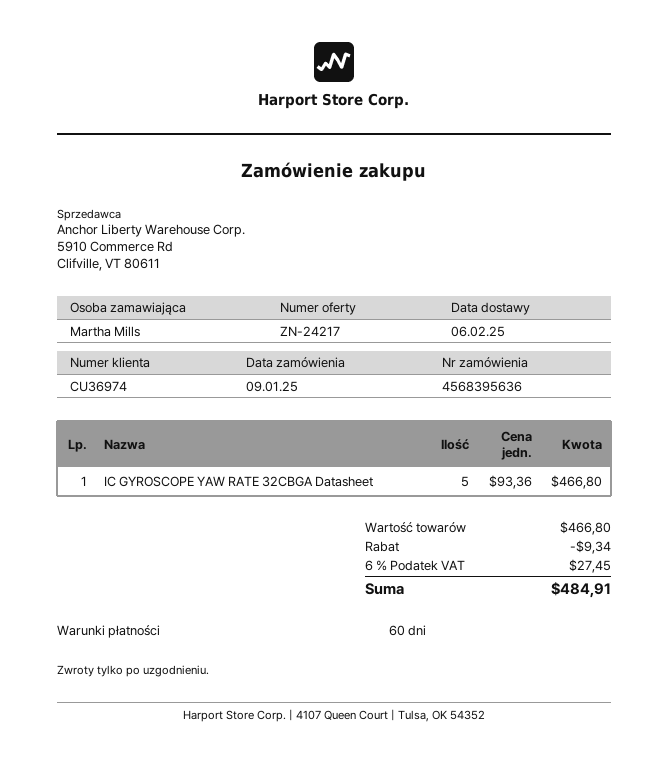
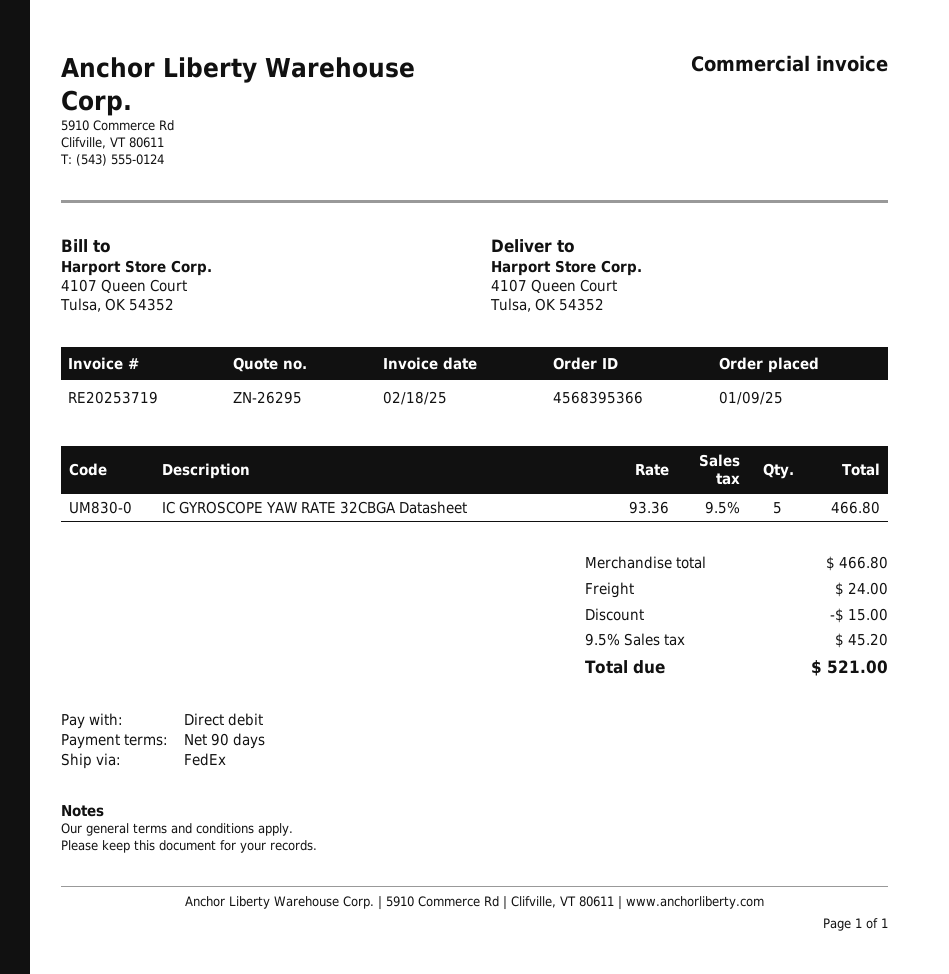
quote number: ZN-24217 -> ZN-26295
order number: 4568395636 -> 4568395366
payment terms: 60 days -> 90 days
discount: 9.34 -> 15.00
shipping: none -> 24.00
tax: 6% = 27.45 -> 9.5% = 45.20
total: 484.91 -> 521.00

